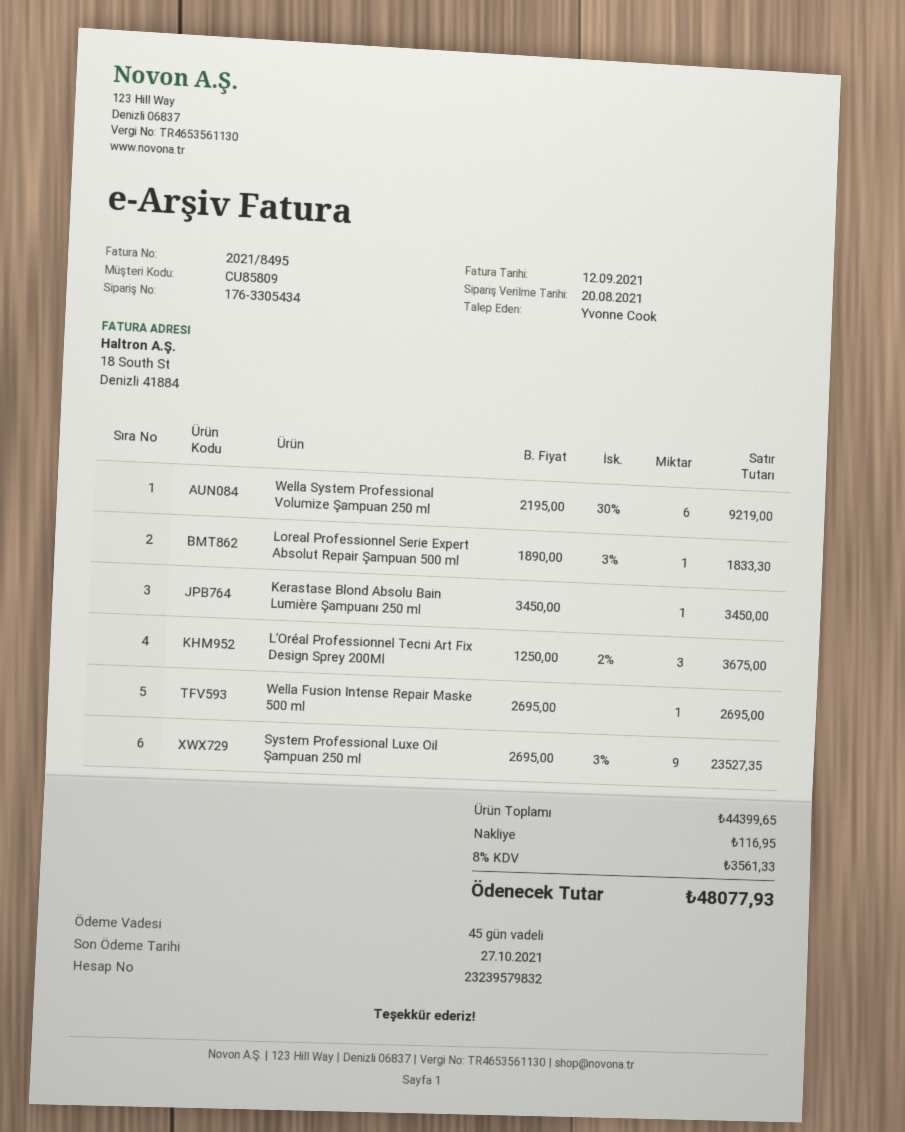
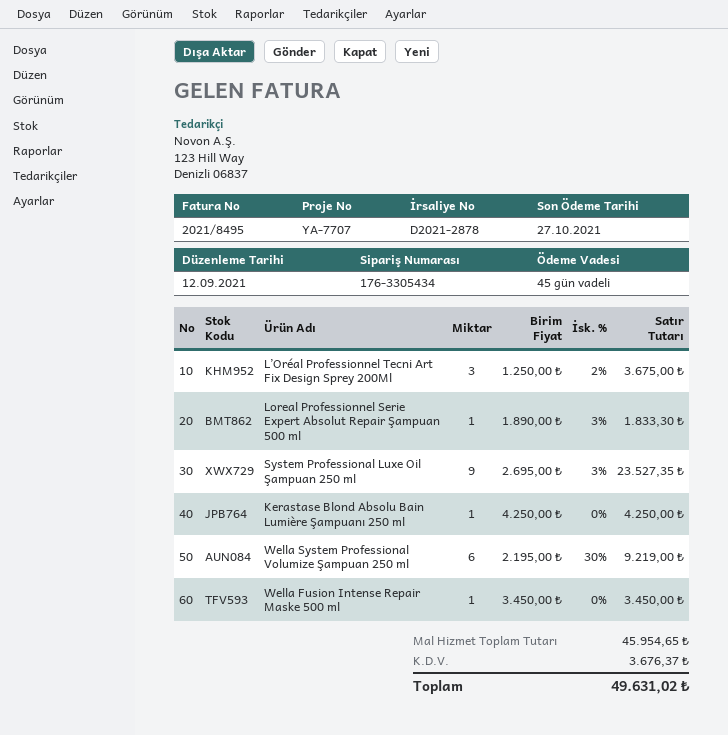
Kerastase Blond Absolu Bain Lumière Şampuanı 250 ml: 1 x 3450.00 = 3450.00 -> 1 x 4250.00 = 4250.00
Wella Fusion Intense Repair Maske 500 ml: 1 x 2695.00 = 2695.00 -> 1 x 3450.00 = 3450.00
subtotal: 44399.65 -> 45954.65
shipping: 116.95 -> none
tax: 3561.33 -> 3676.37
total: 48077.93 -> 49631.02

